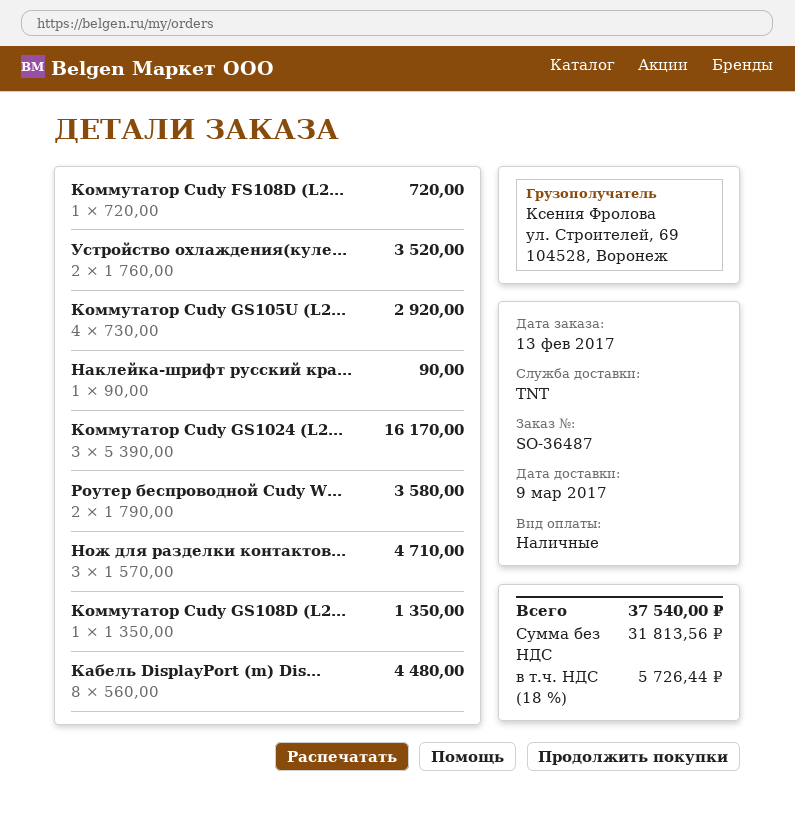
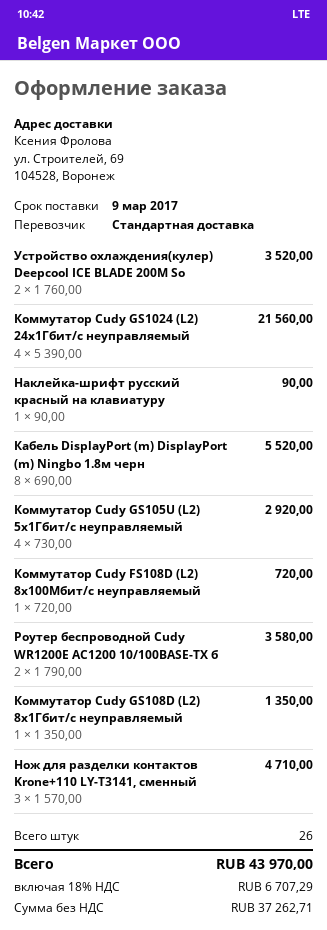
shipping method: TNT -> standard
Коммутатор Cudy GS1024 (L2...: 3 x 5390.00 = 16170.00 -> 4 x 5390.00 = 21560.00
Кабель DisplayPort (m) Dis...: 8 x 560.00 = 4480.00 -> 8 x 690.00 = 5520.00
net: 31813.56 -> 37262.71
tax: 18% = 5726.44 -> 18% = 6707.29
total: 37540.00 -> 43970.00

